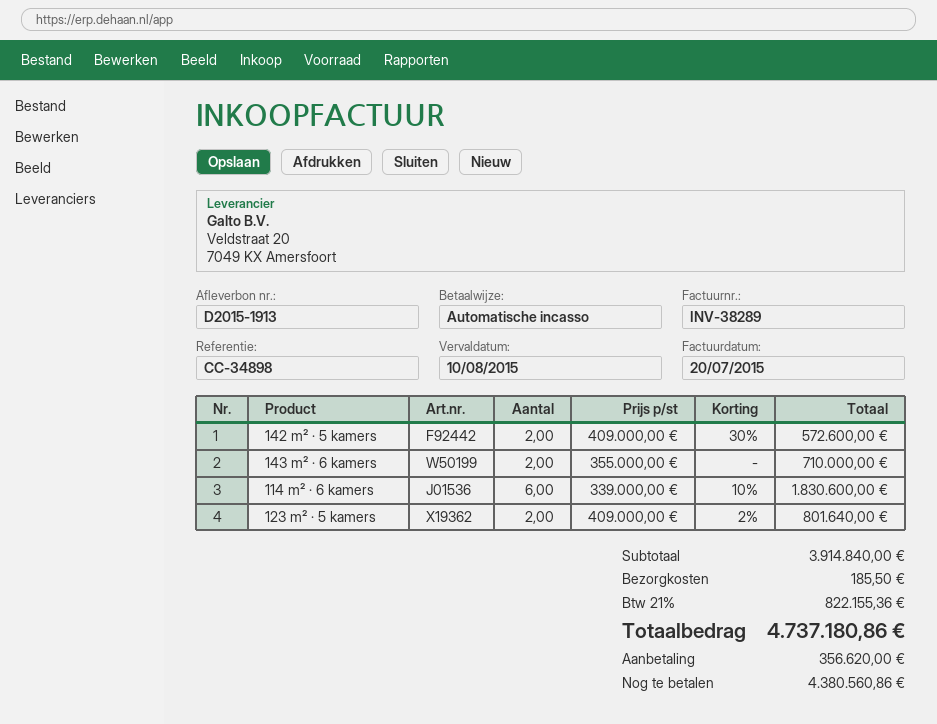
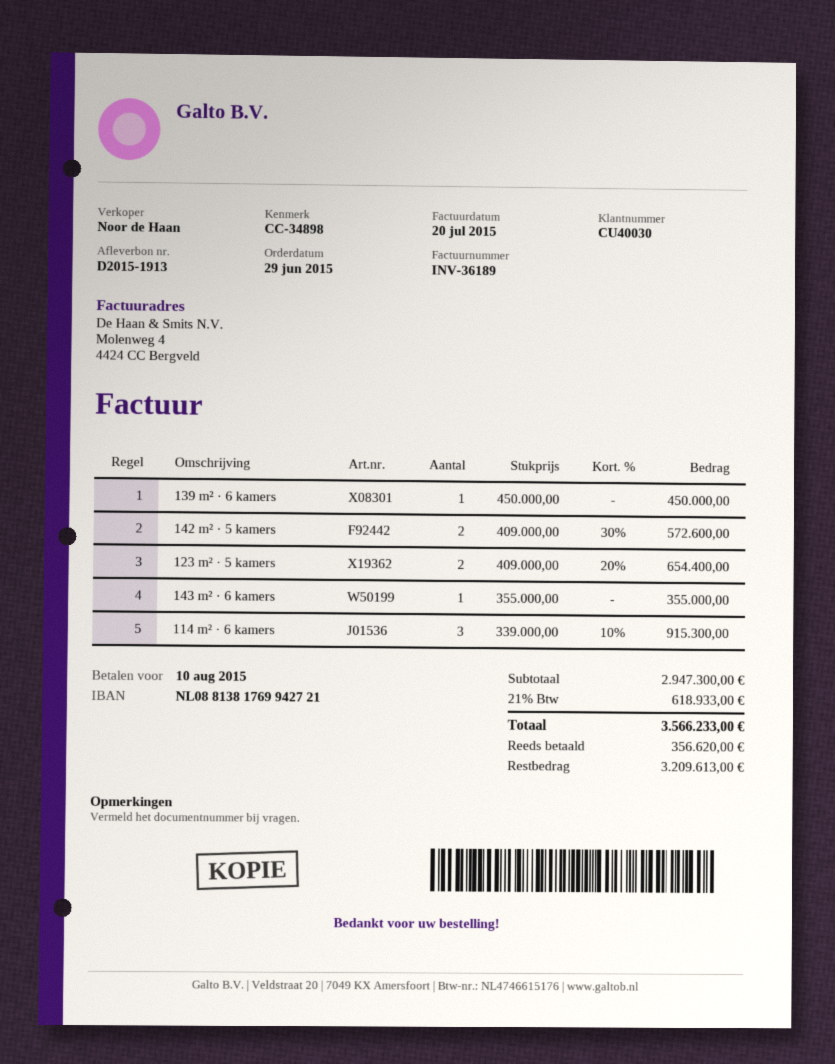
invoice number: INV-38289 -> INV-36189
143 m² · 6 kamers: 2 x 355000.00 = 710000.00 -> 1 x 355000.00 = 355000.00
114 m² · 6 kamers: 6 x 339000.00 - 10% = 1830600.00 -> 3 x 339000.00 - 10% = 915300.00
123 m² · 5 kamers: 2 x 409000.00 - 2% = 801640.00 -> 2 x 409000.00 - 20% = 654400.00
139 m² · 6 kamers: none -> 1 x 450000.00 = 450000.00
subtotal: 3914840.00 -> 2947300.00
shipping: 185.50 -> none
tax: 21% = 822155.36 -> 21% = 618933.00
total: 4737180.86 -> 3566233.00
balance: 4380560.86 -> 3209613.00

